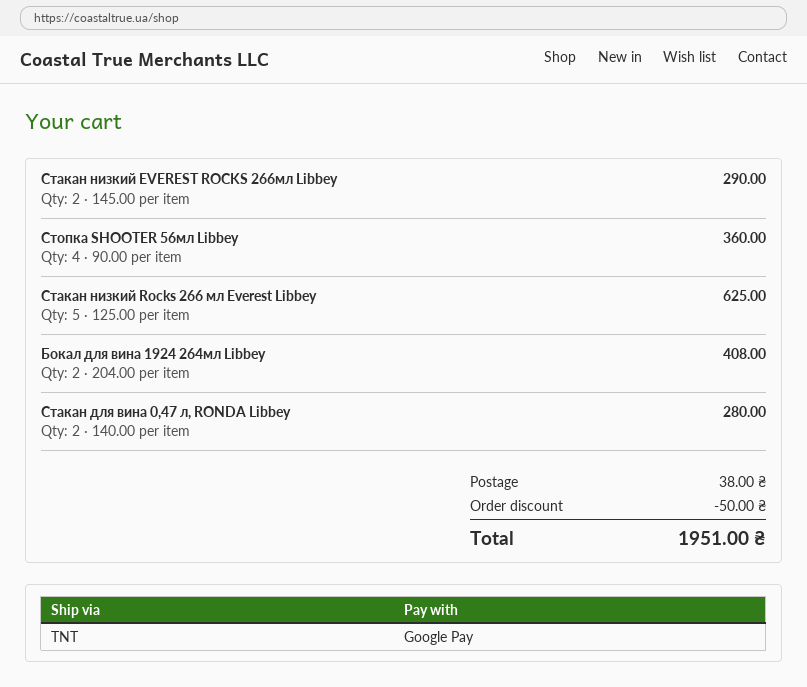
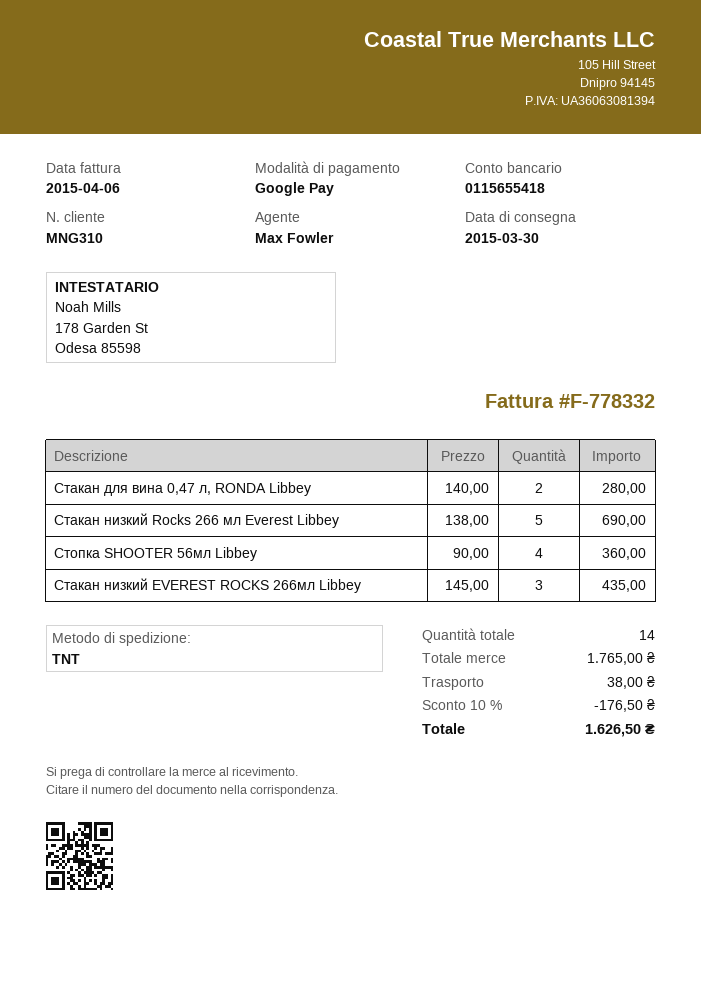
Стакан низкий EVEREST ROCKS 266мл Libbey: 2 x 145.00 = 290.00 -> 3 x 145.00 = 435.00
Стакан низкий Rocks 266 мл Everest Libbey: 5 x 125.00 = 625.00 -> 5 x 138.00 = 690.00
Бокал для вина 1924 264мл Libbey: 2 x 204.00 = 408.00 -> none
discount: 50.00 -> 176.50
total: 1951.00 -> 1626.50

